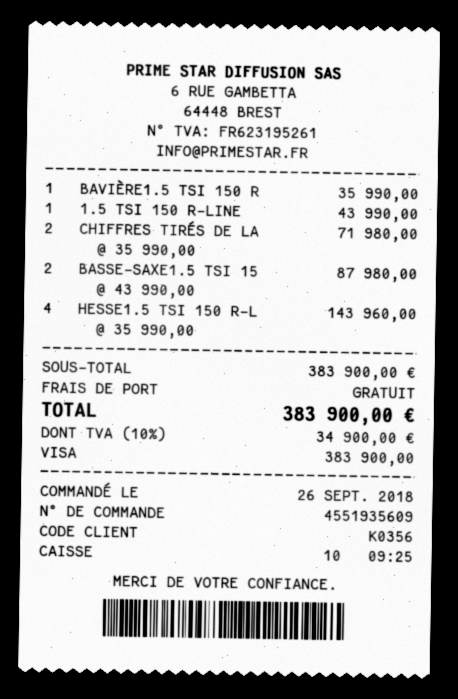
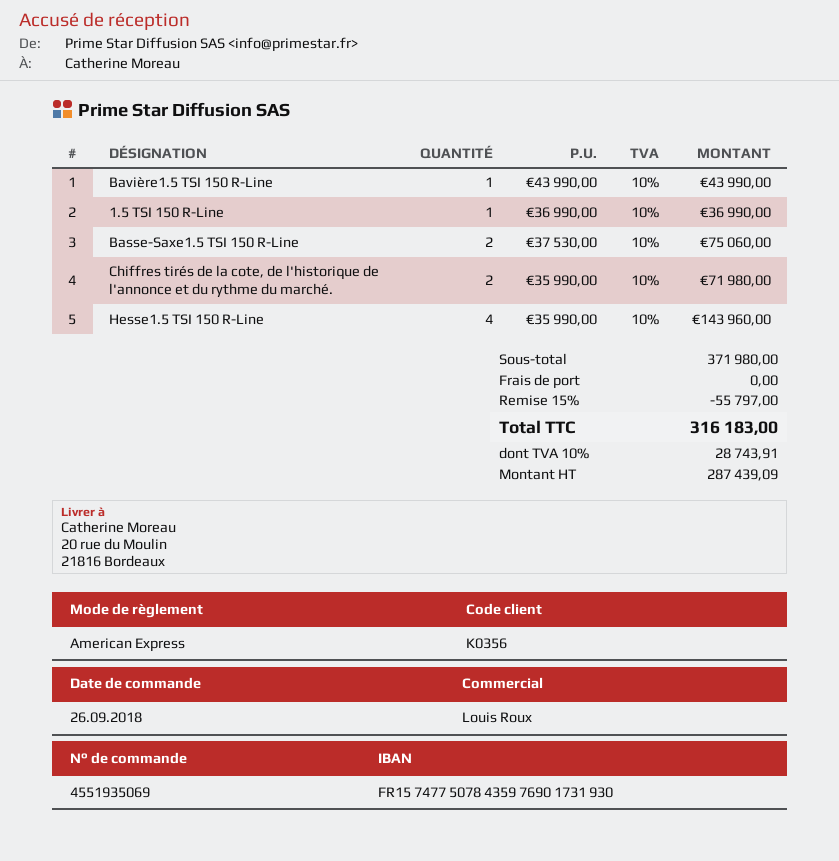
order number: 4551935609 -> 4551935069
payment method: Visa -> American Express
BAVIÈRE1.5 TSI 150 R: 1 x 35990.00 = 35990.00 -> 1 x 43990.00 = 43990.00
1.5 TSI 150 R-LINE: 1 x 43990.00 = 43990.00 -> 1 x 36990.00 = 36990.00
BASSE-SAXE1.5 TSI 15: 2 x 43990.00 = 87980.00 -> 2 x 37530.00 = 75060.00
subtotal: 383900.00 -> 371980.00
discount: none -> 15% = 55797.00
tax: 10% = 34900.00 -> 10% = 28743.91
total: 383900.00 -> 316183.00

